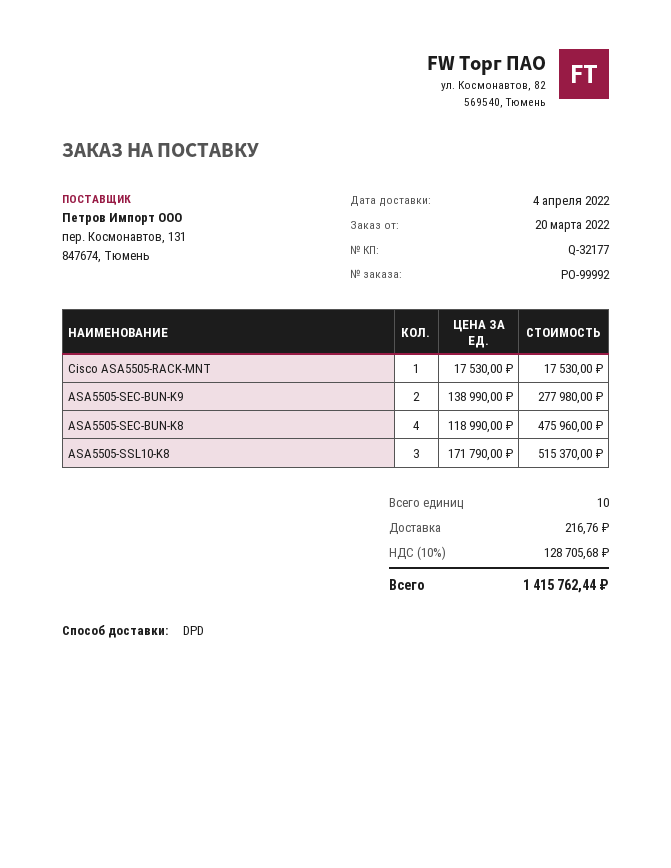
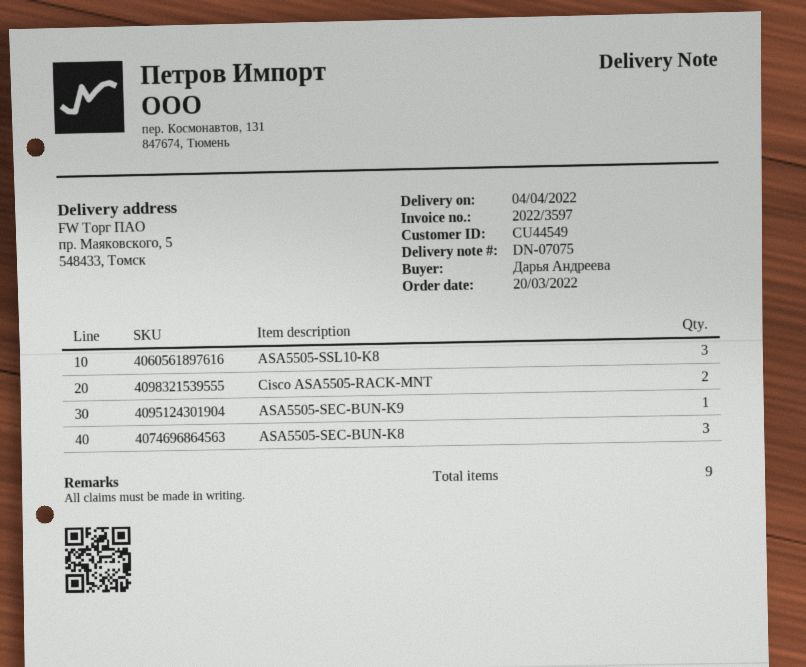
Cisco ASA5505-RACK-MNT: 1 -> 2
ASA5505-SEC-BUN-K9: 2 -> 1
ASA5505-SEC-BUN-K8: 4 -> 3
total quantity: 10 -> 9

